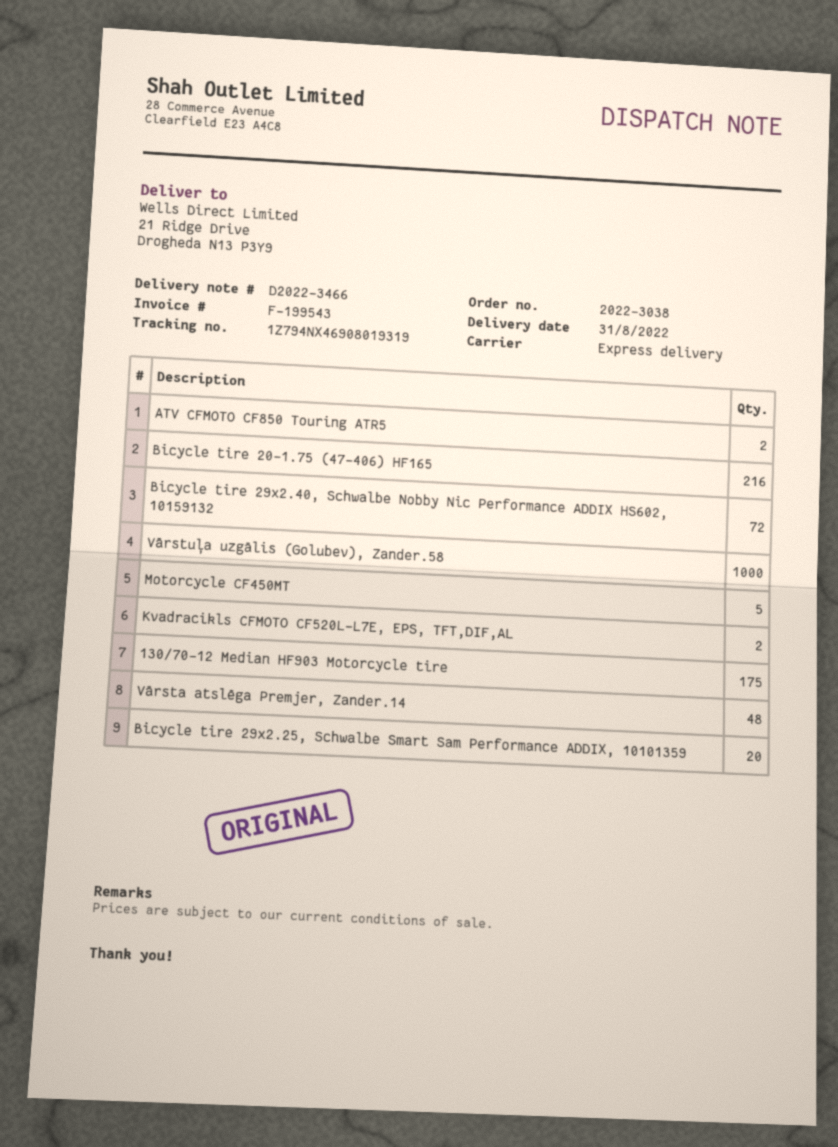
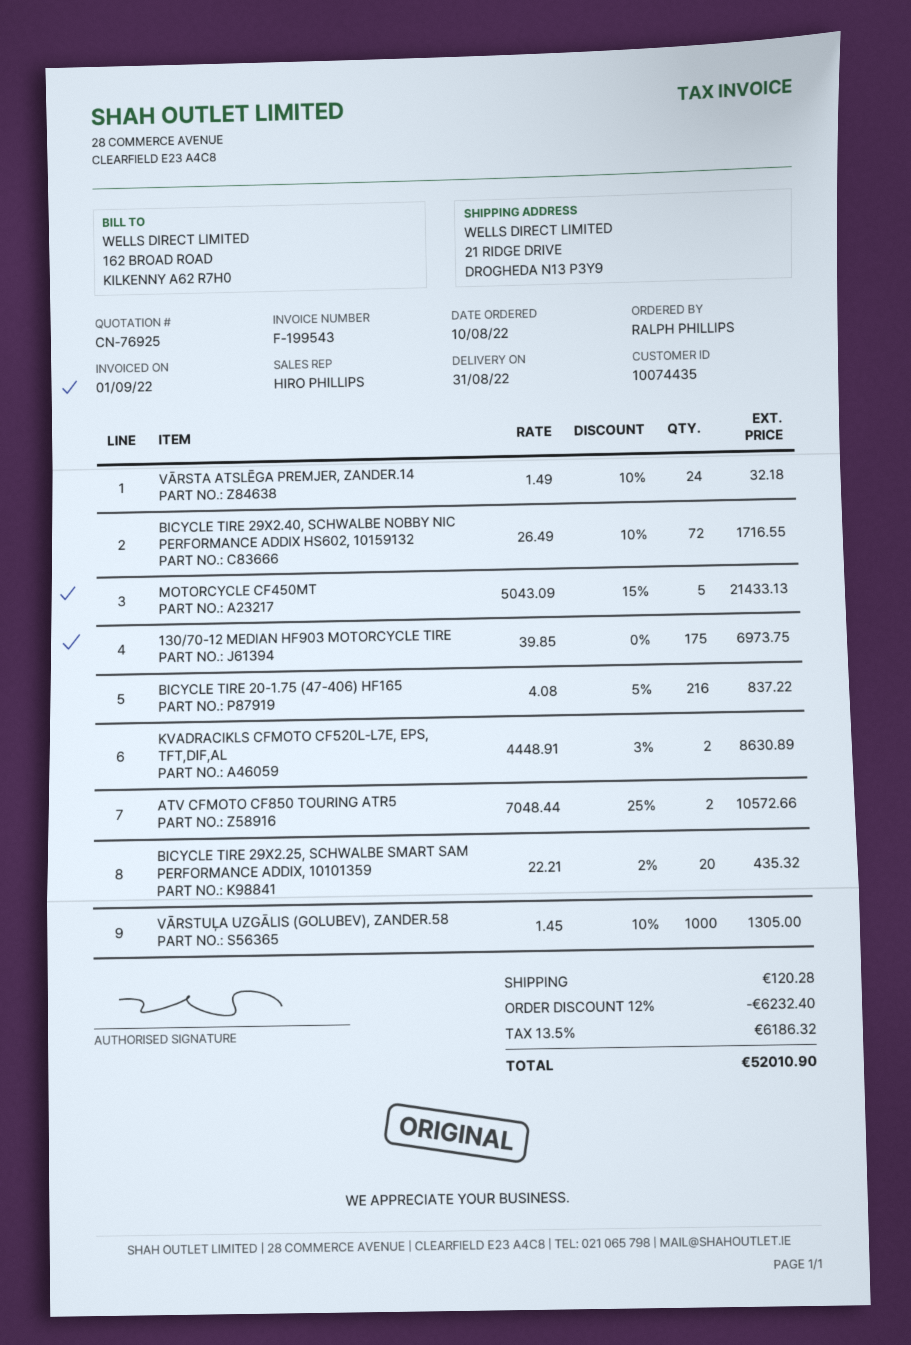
Vārsta atslēga Premjer, Zander.14: 48 -> 24

